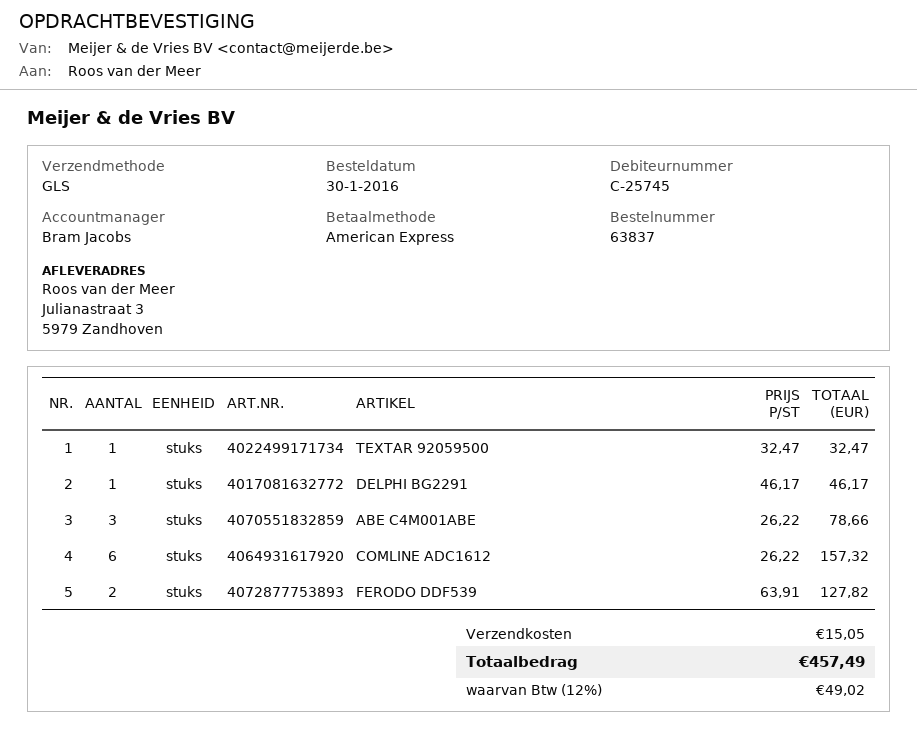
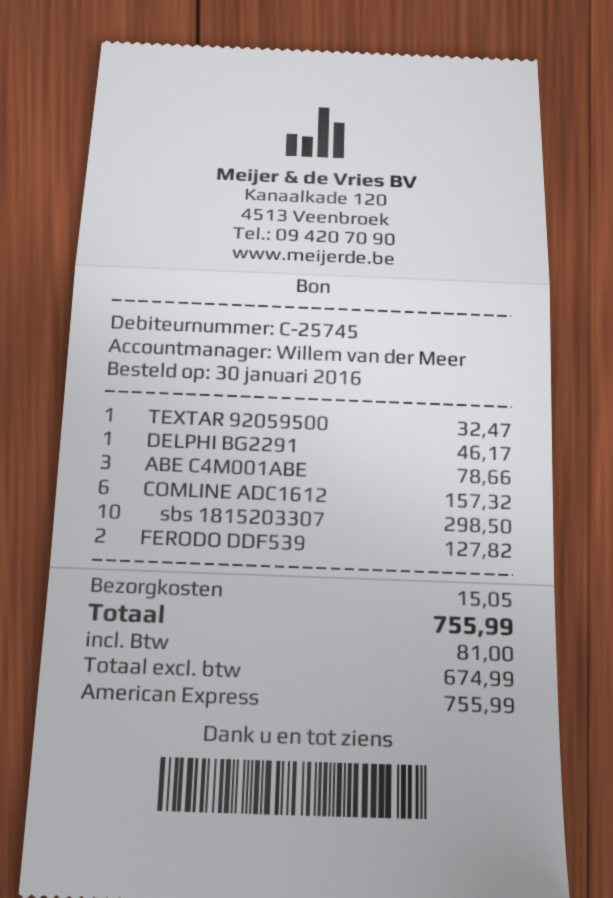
sales rep: Bram Jacobs -> Willem van der Meer
sbs 1815203307: none -> 10 for 298.50
tax: 49.02 -> 81.00
total: 457.49 -> 755.99

